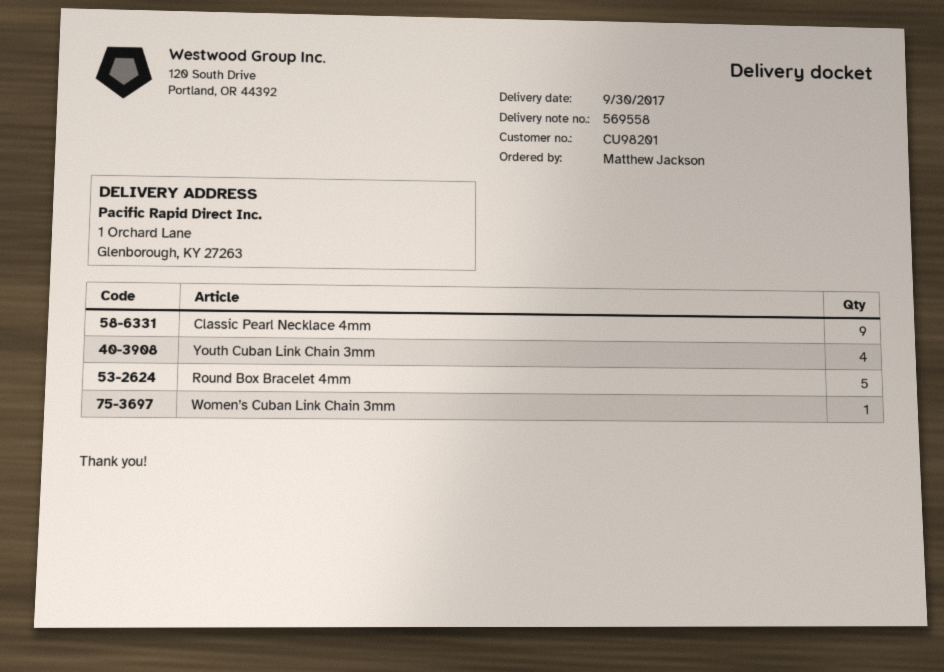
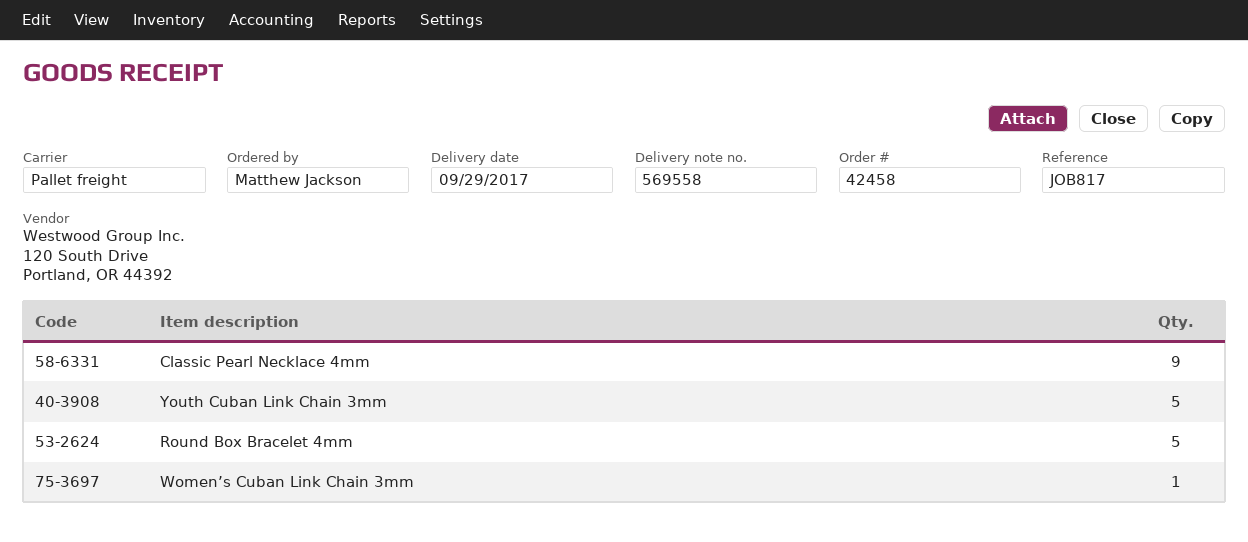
delivery date: 2017-09-30 -> 2017-09-29
Youth Cuban Link Chain 3mm: 4 -> 5

